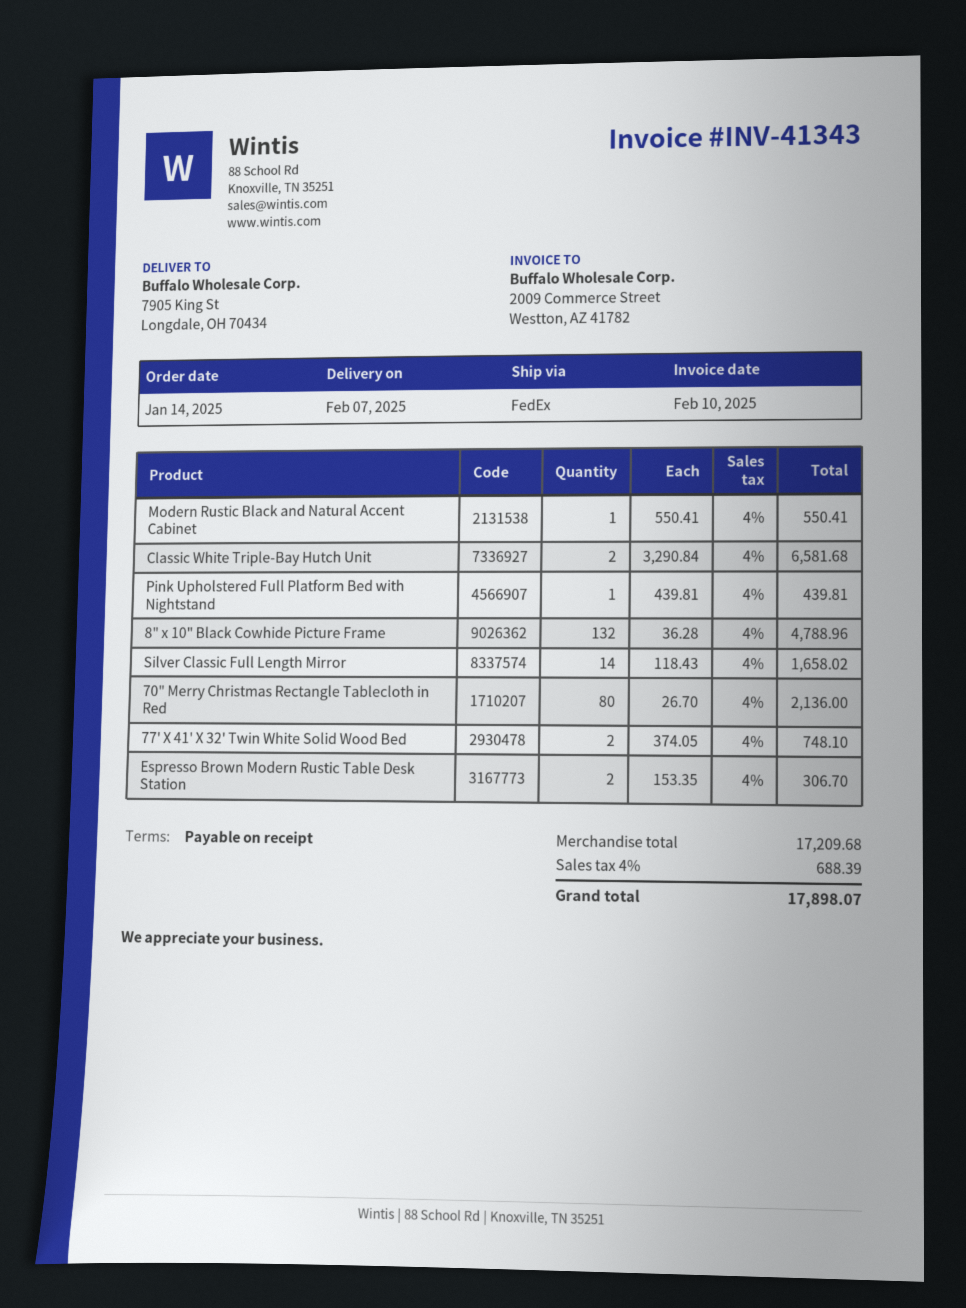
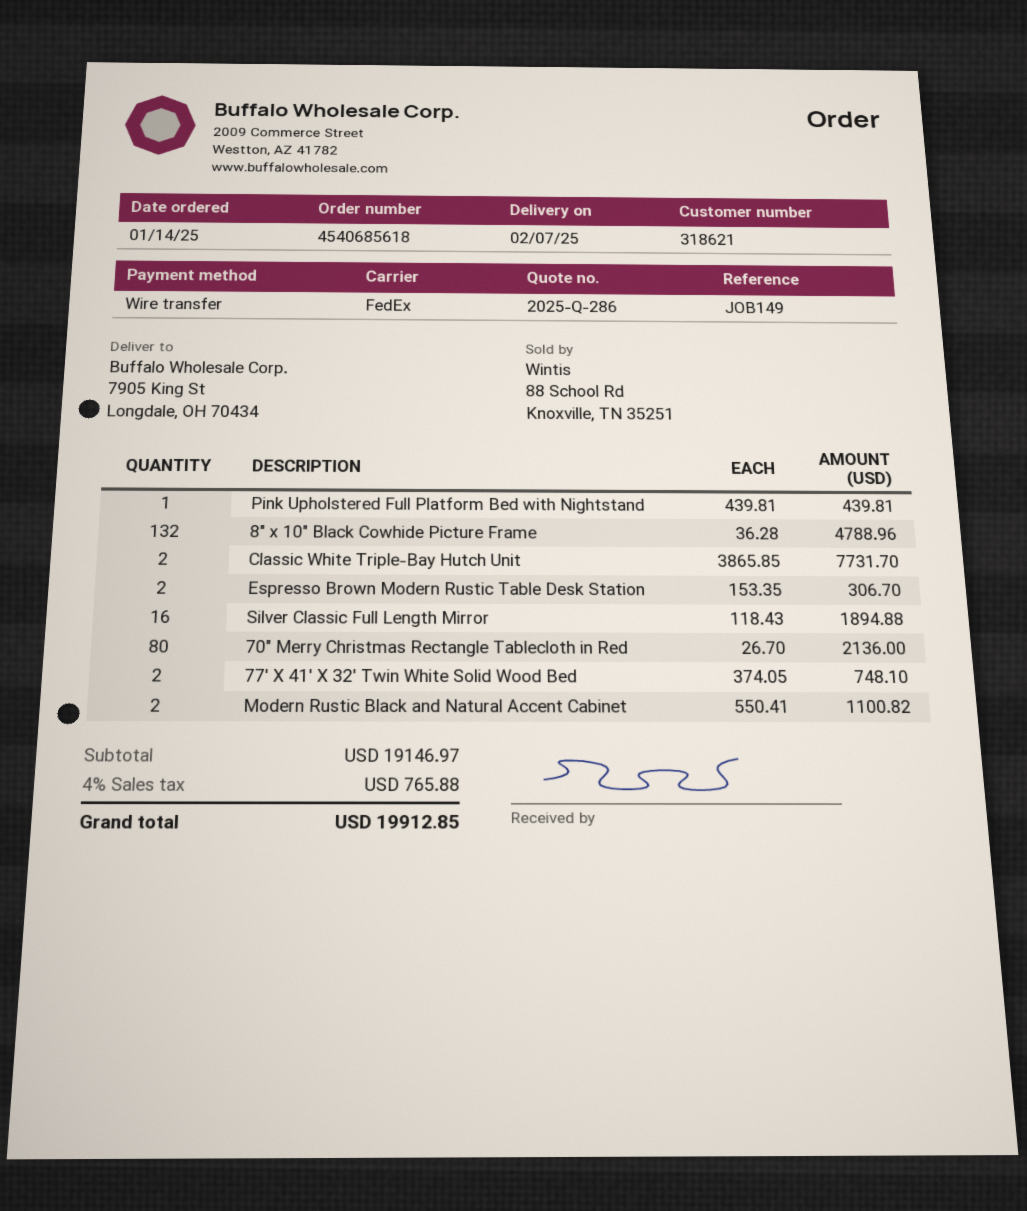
Modern Rustic Black and Natural Accent Cabinet: 1 x 550.41 = 550.41 -> 2 x 550.41 = 1100.82
Classic White Triple-Bay Hutch Unit: 2 x 3290.84 = 6581.68 -> 2 x 3865.85 = 7731.70
Silver Classic Full Length Mirror: 14 x 118.43 = 1658.02 -> 16 x 118.43 = 1894.88
subtotal: 17209.68 -> 19146.97
tax: 4% = 688.39 -> 4% = 765.88
total: 17898.07 -> 19912.85

